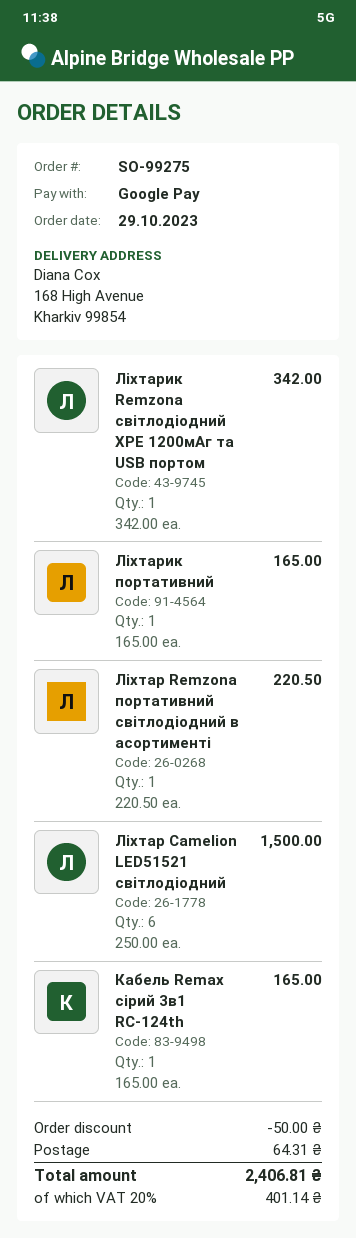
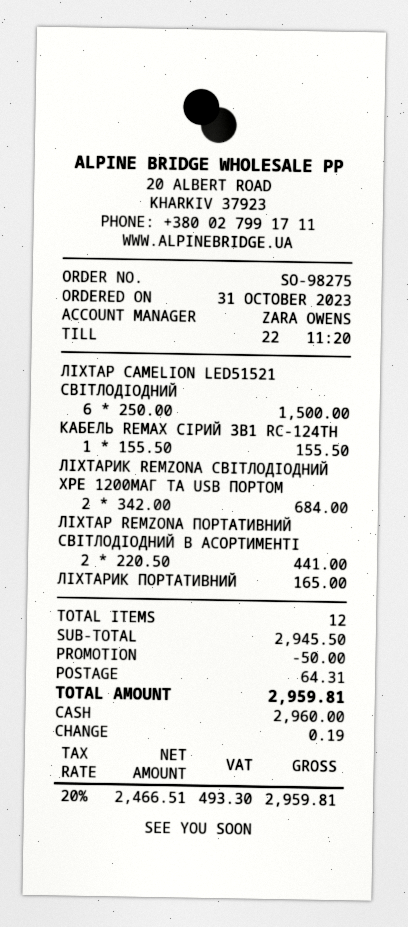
order number: SO-99275 -> SO-98275
order date: 2023-10-29 -> 2023-10-31
payment method: Google Pay -> cash
Ліхтарик Remzona світлодіодний XPE 1200мАг та USB портом: 1 x 342.00 = 342.00 -> 2 x 342.00 = 684.00
Ліхтар Remzona портативний світлодіодний в асортименті: 1 x 220.50 = 220.50 -> 2 x 220.50 = 441.00
Кабель Remax сірий 3в1 RC-124th: 1 x 165.00 = 165.00 -> 1 x 155.50 = 155.50
tax: 20% = 401.14 -> 20% = 493.30
total: 2406.81 -> 2959.81

